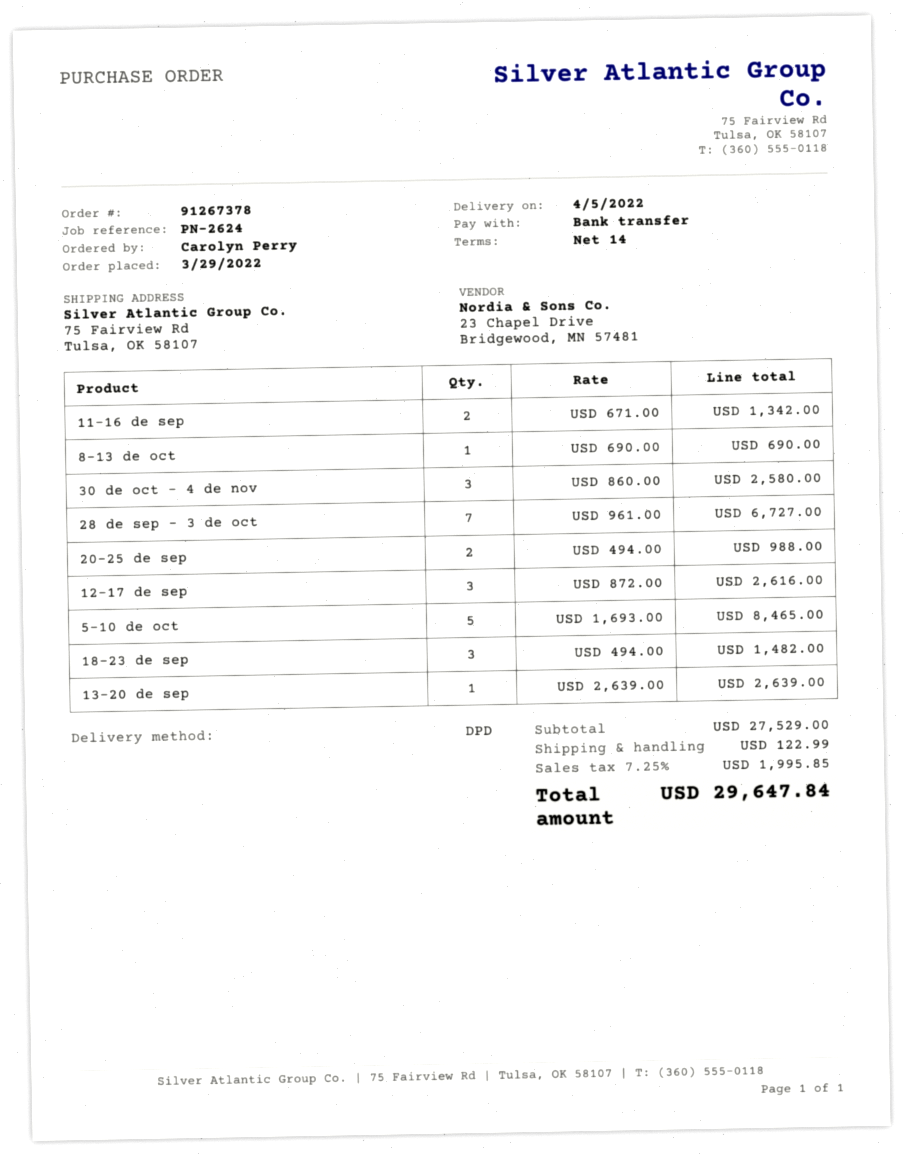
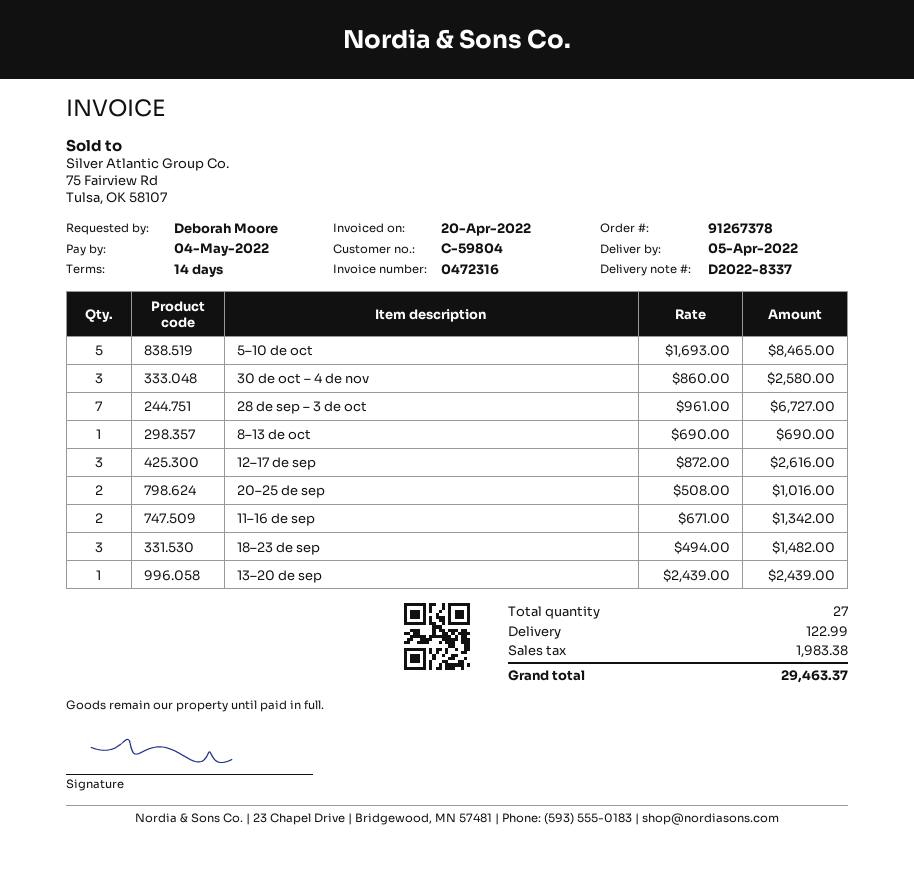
ordered by: Carolyn Perry -> Deborah Moore
20–25 de sep: 2 x 494.00 = 988.00 -> 2 x 508.00 = 1016.00
13–20 de sep: 1 x 2639.00 = 2639.00 -> 1 x 2439.00 = 2439.00
tax: 1995.85 -> 1983.38
total: 29647.84 -> 29463.37

